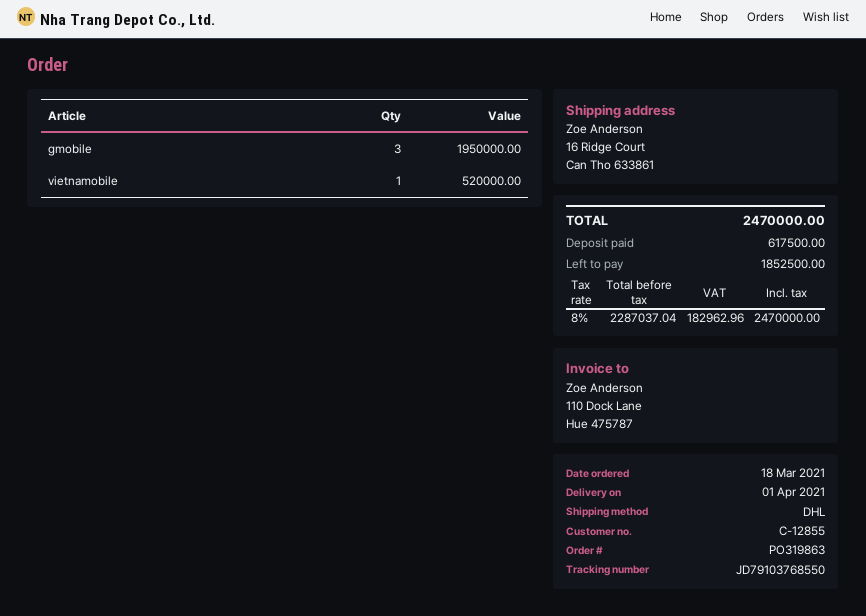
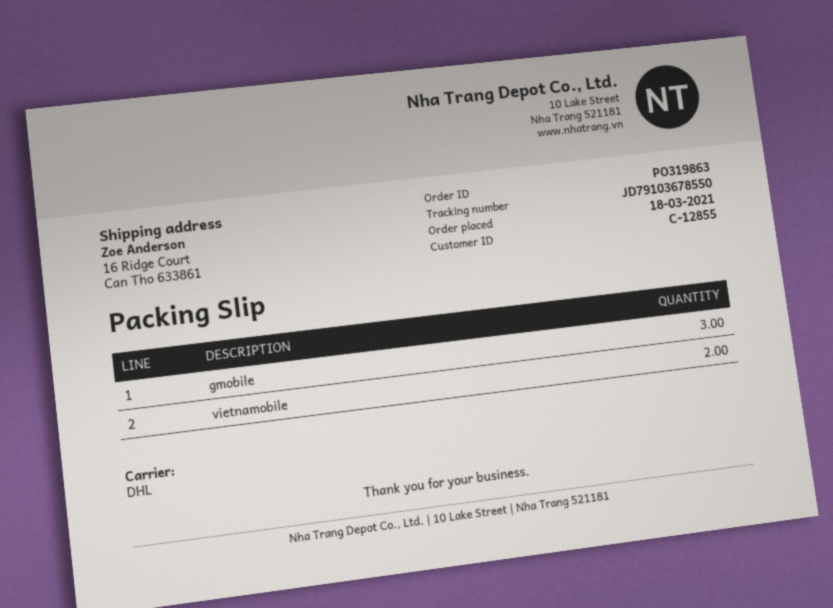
tracking number: JD79103768550 -> JD79103678550
vietnamobile: 1 -> 2

